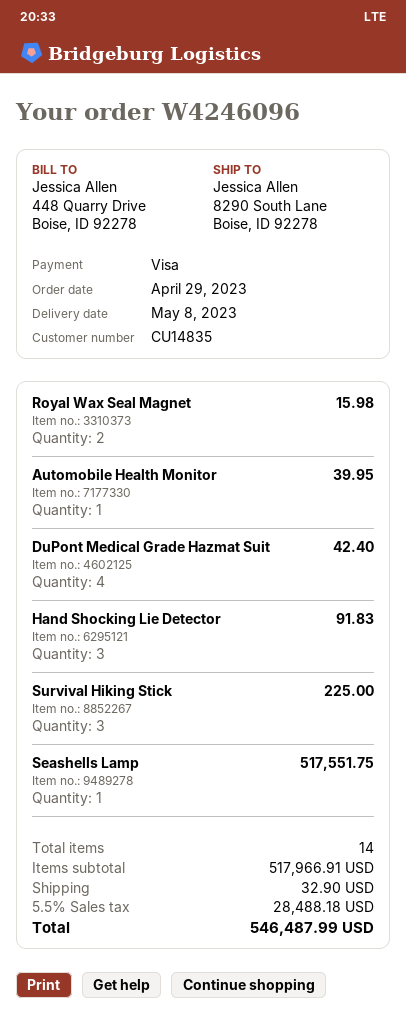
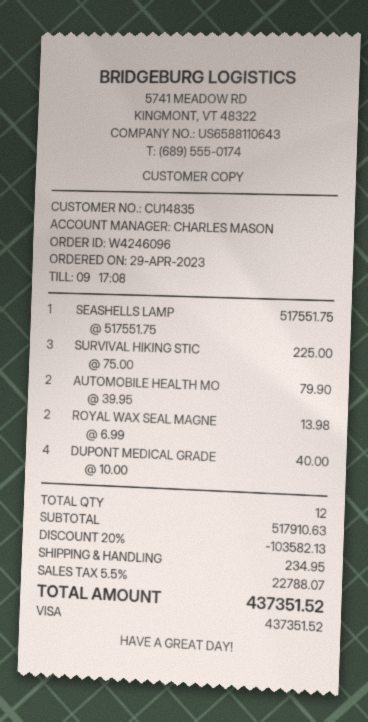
Royal Wax Seal Magnet: 2 for 15.98 -> 2 for 13.98
Automobile Health Monitor: 1 for 39.95 -> 2 for 79.90
DuPont Medical Grade Hazmat Suit: 4 for 42.40 -> 4 for 40.00
Hand Shocking Lie Detector: 3 for 91.83 -> none
total quantity: 14 -> 12
subtotal: 517966.91 -> 517910.63
discount: none -> 20% = 103582.13
shipping: 32.90 -> 234.95
tax: 5.5% = 28488.18 -> 5.5% = 22788.07
total: 546487.99 -> 437351.52

